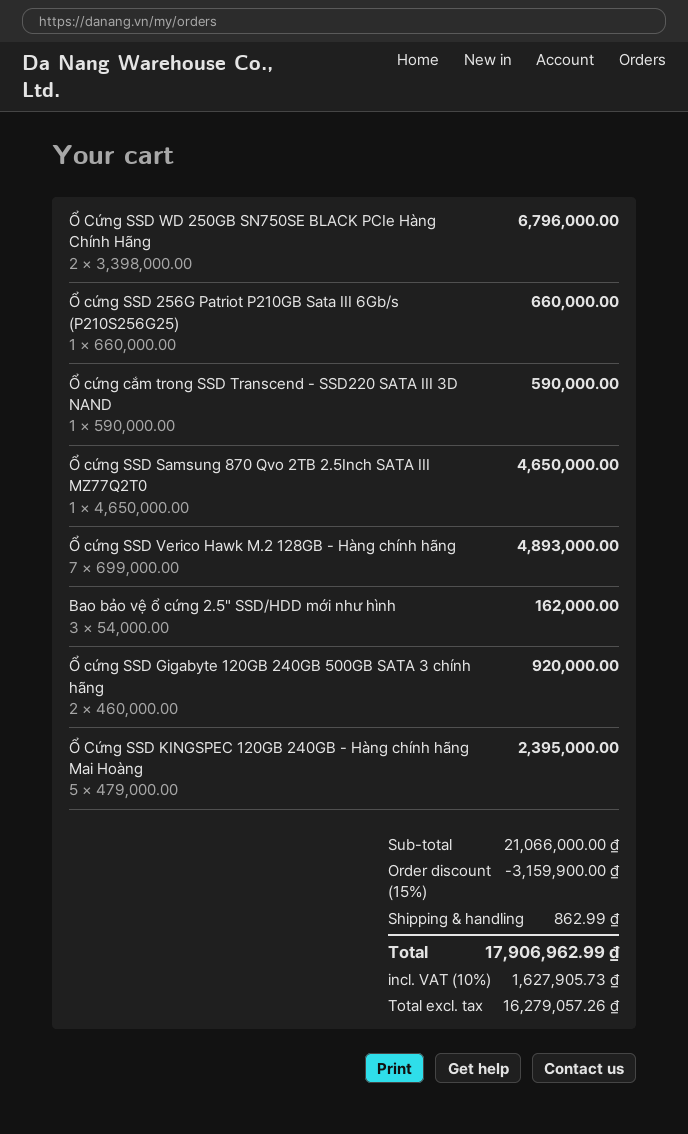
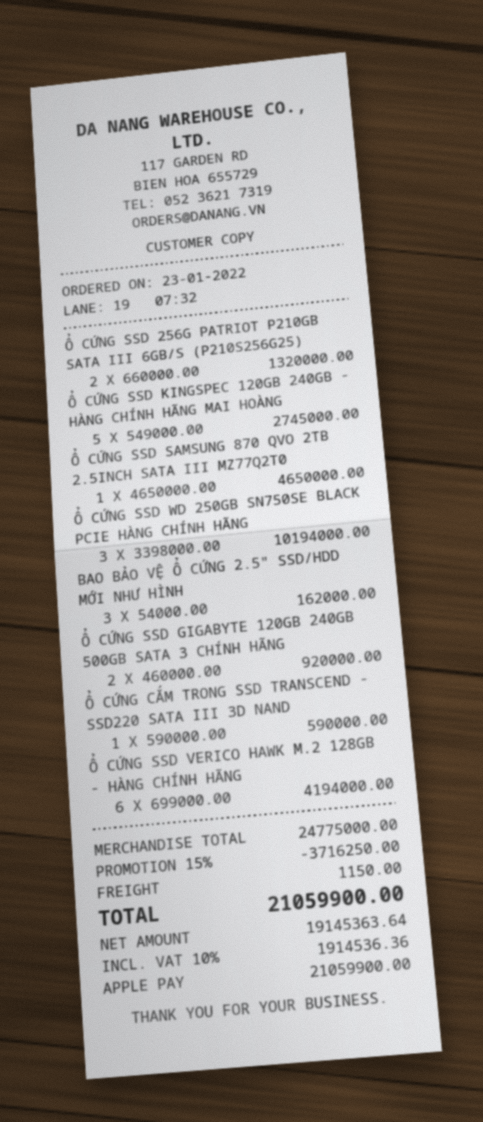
Ổ Cứng SSD WD 250GB SN750SE BLACK PCIe Hàng Chính Hãng: 2 x 3398000.00 = 6796000.00 -> 3 x 3398000.00 = 10194000.00
Ổ cứng SSD 256G Patriot P210GB Sata III 6Gb/s (P210S256G25): 1 x 660000.00 = 660000.00 -> 2 x 660000.00 = 1320000.00
Ổ cứng SSD Verico Hawk M.2 128GB - Hàng chính hãng: 7 x 699000.00 = 4893000.00 -> 6 x 699000.00 = 4194000.00
Ổ Cứng SSD KINGSPEC 120GB 240GB - Hàng chính hãng Mai Hoàng: 5 x 479000.00 = 2395000.00 -> 5 x 549000.00 = 2745000.00
subtotal: 21066000.00 -> 24775000.00
discount: 15% = 3159900.00 -> 15% = 3716250.00
shipping: 862.99 -> 1150.00
net: 16279057.26 -> 19145363.64
tax: 10% = 1627905.73 -> 10% = 1914536.36
total: 17906962.99 -> 21059900.00

